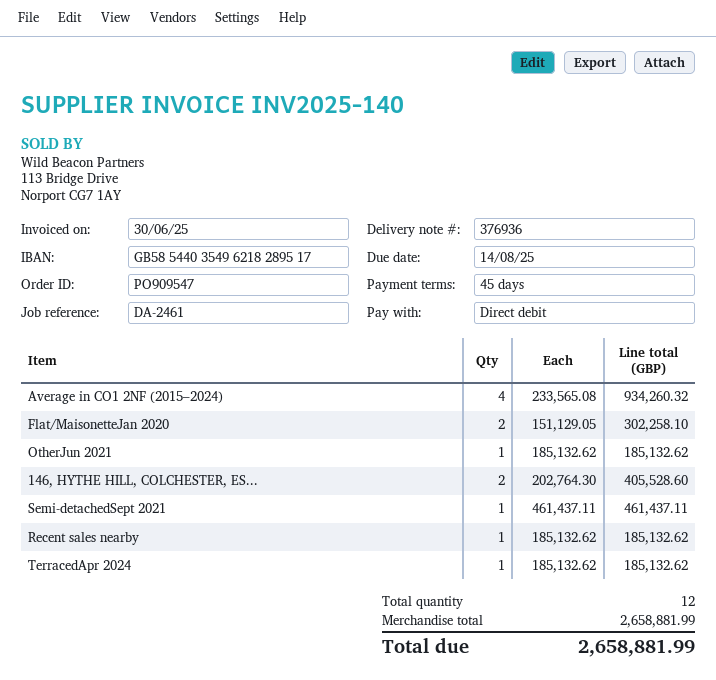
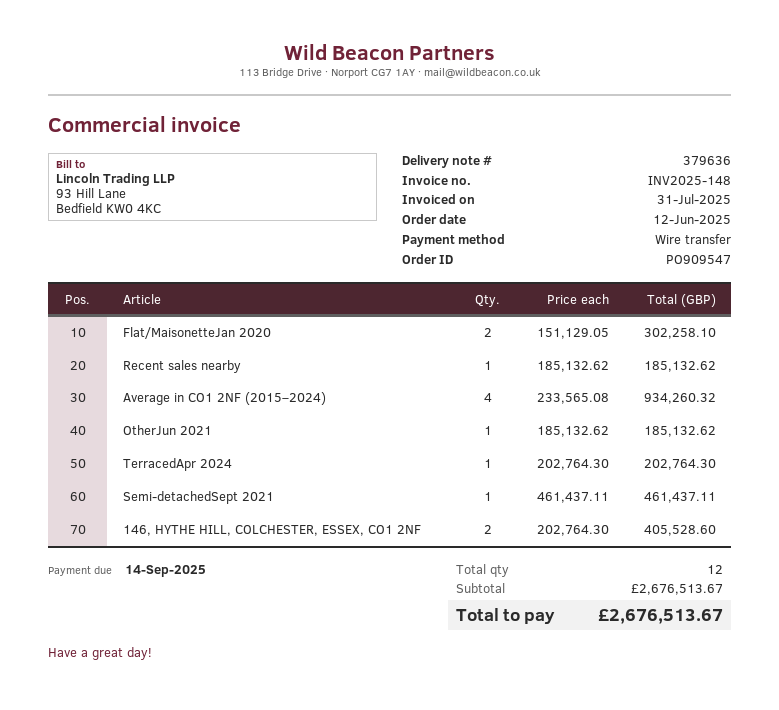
delivery note number: 376936 -> 379636
invoice number: INV2025-140 -> INV2025-148
invoice date: 2025-06-30 -> 2025-07-31
due date: 2025-08-14 -> 2025-09-14
payment method: direct debit -> bank transfer
TerracedApr 2024: 1 x 185132.62 = 185132.62 -> 1 x 202764.30 = 202764.30
subtotal: 2658881.99 -> 2676513.67
total: 2658881.99 -> 2676513.67

